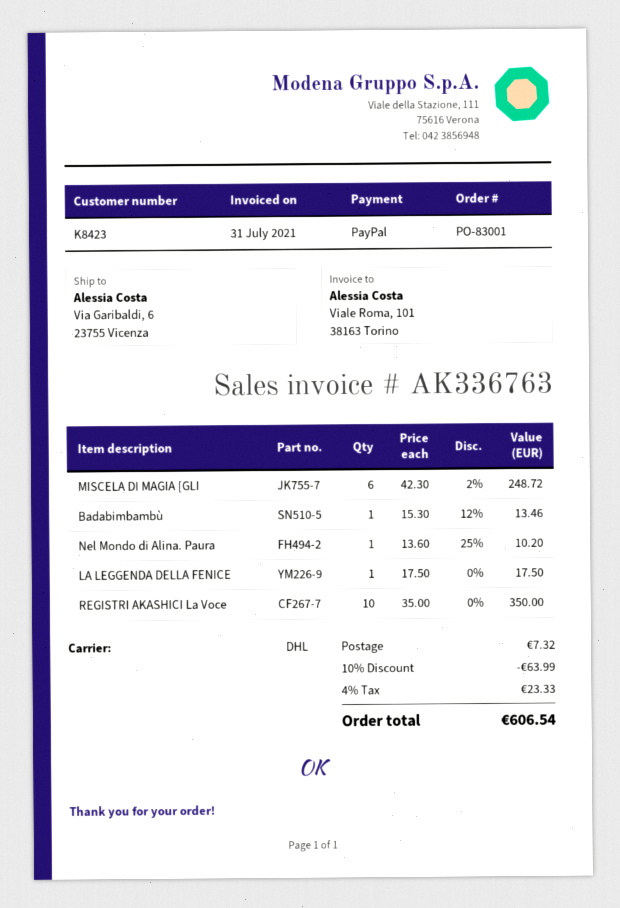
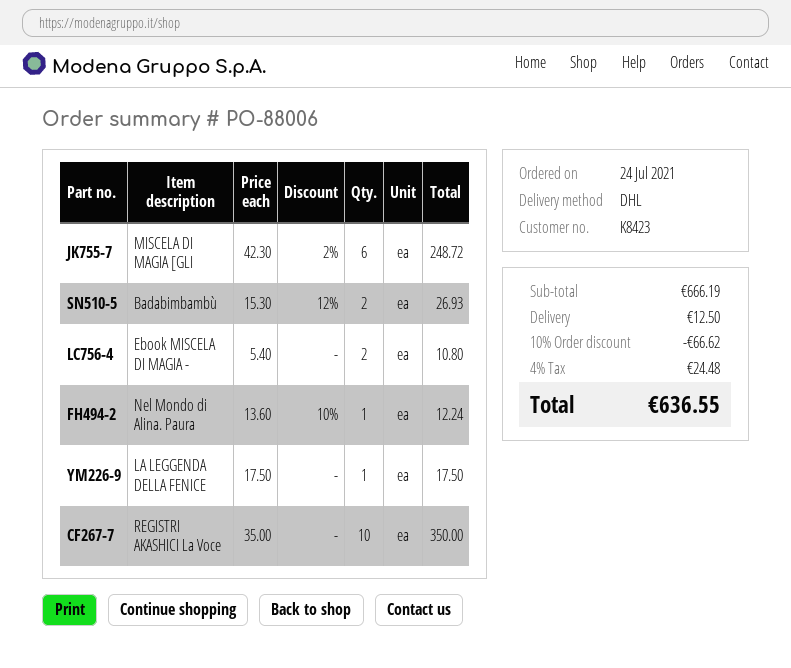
order number: PO-83001 -> PO-88006
Badabimbambù: 1 x 15.30 - 12% = 13.46 -> 2 x 15.30 - 12% = 26.93
Nel Mondo di Alina. Paura: 1 x 13.60 - 25% = 10.20 -> 1 x 13.60 - 10% = 12.24
Ebook MISCELA DI MAGIA -: none -> 2 x 5.40 = 10.80
discount: 10% = 63.99 -> 10% = 66.62
shipping: 7.32 -> 12.50
tax: 4% = 23.33 -> 4% = 24.48
total: 606.54 -> 636.55

